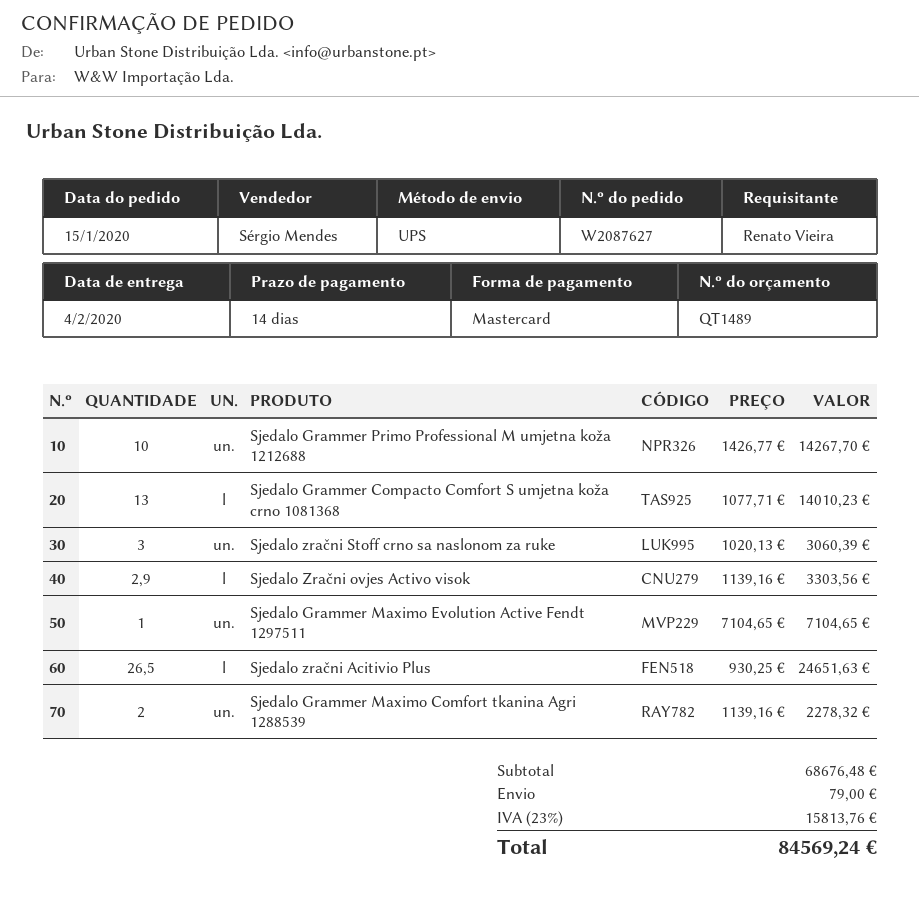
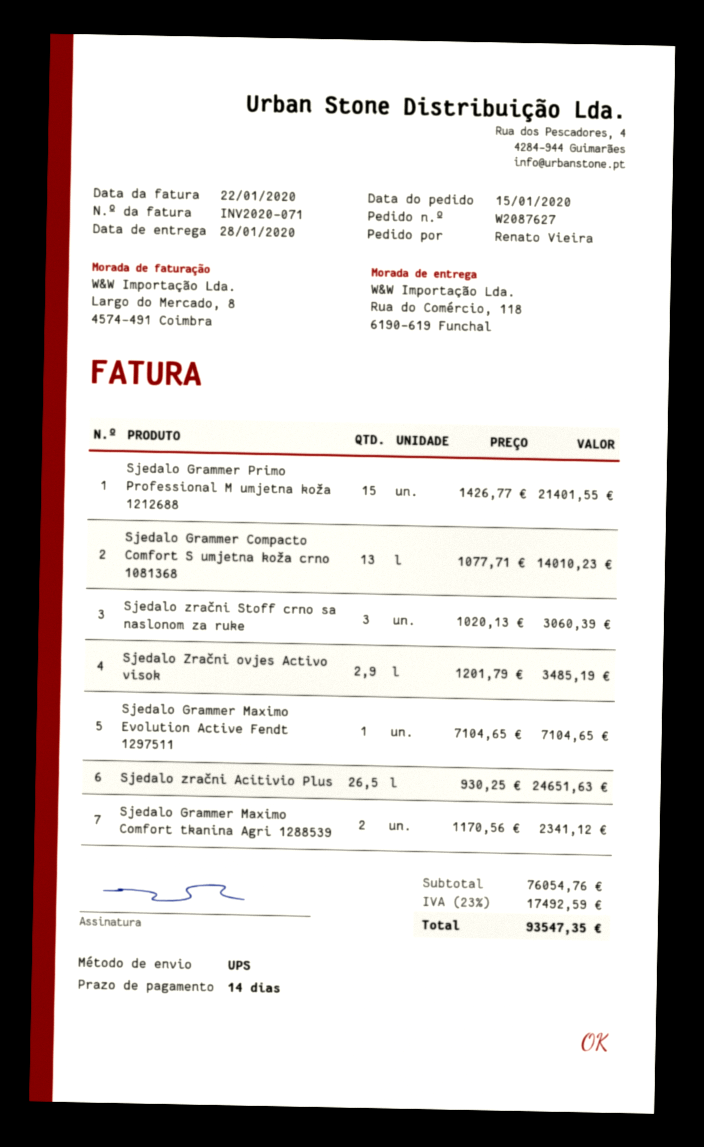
delivery date: 2020-02-04 -> 2020-01-28
Sjedalo Grammer Primo Professional M umjetna koža 1212688: 10 x 1426.77 = 14267.70 -> 15 x 1426.77 = 21401.55
Sjedalo Zračni ovjes Activo visok: 2.9 x 1139.16 = 3303.56 -> 2.9 x 1201.79 = 3485.19
Sjedalo Grammer Maximo Comfort tkanina Agri 1288539: 2 x 1139.16 = 2278.32 -> 2 x 1170.56 = 2341.12
subtotal: 68676.48 -> 76054.76
shipping: 79.00 -> none
tax: 23% = 15813.76 -> 23% = 17492.59
total: 84569.24 -> 93547.35

